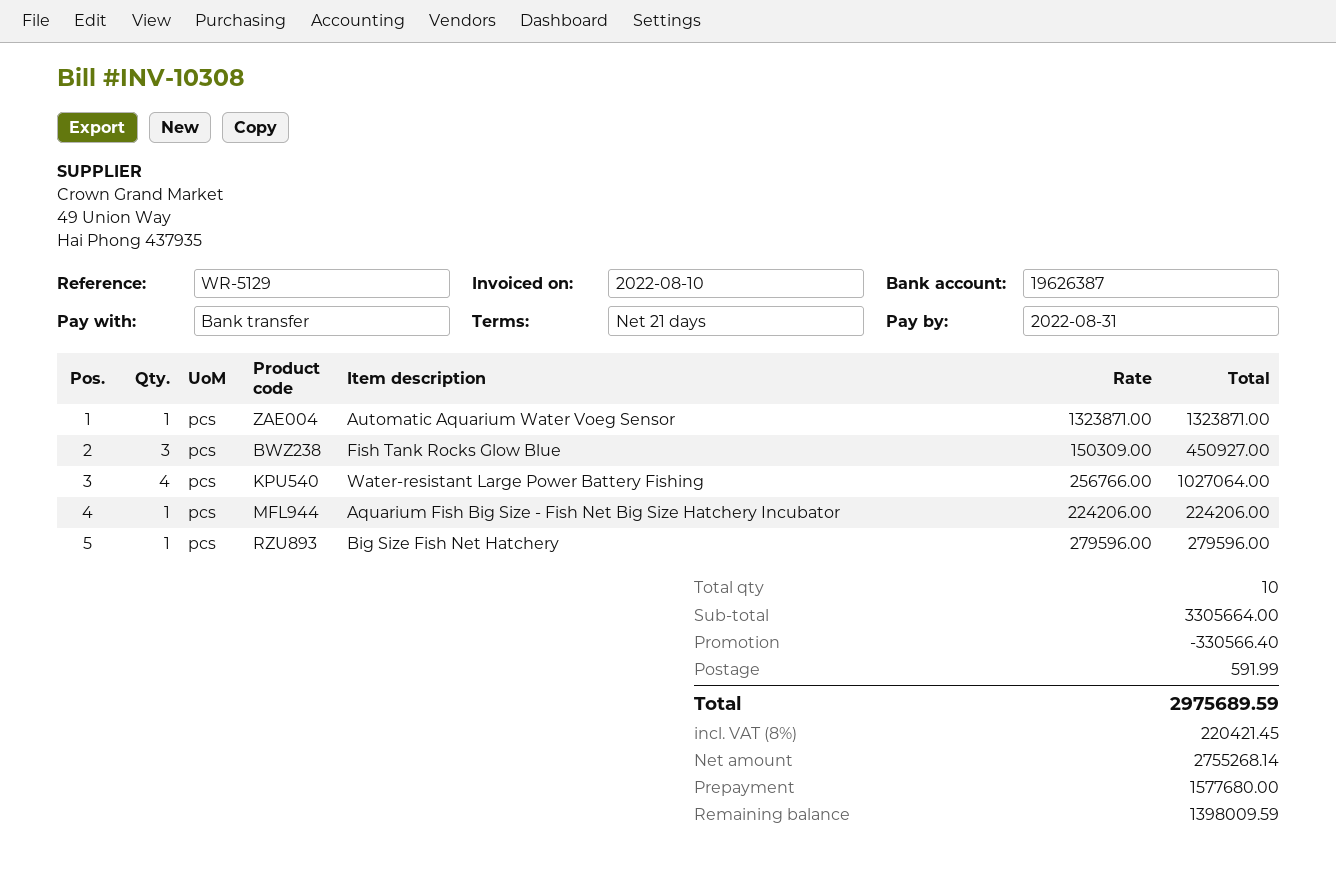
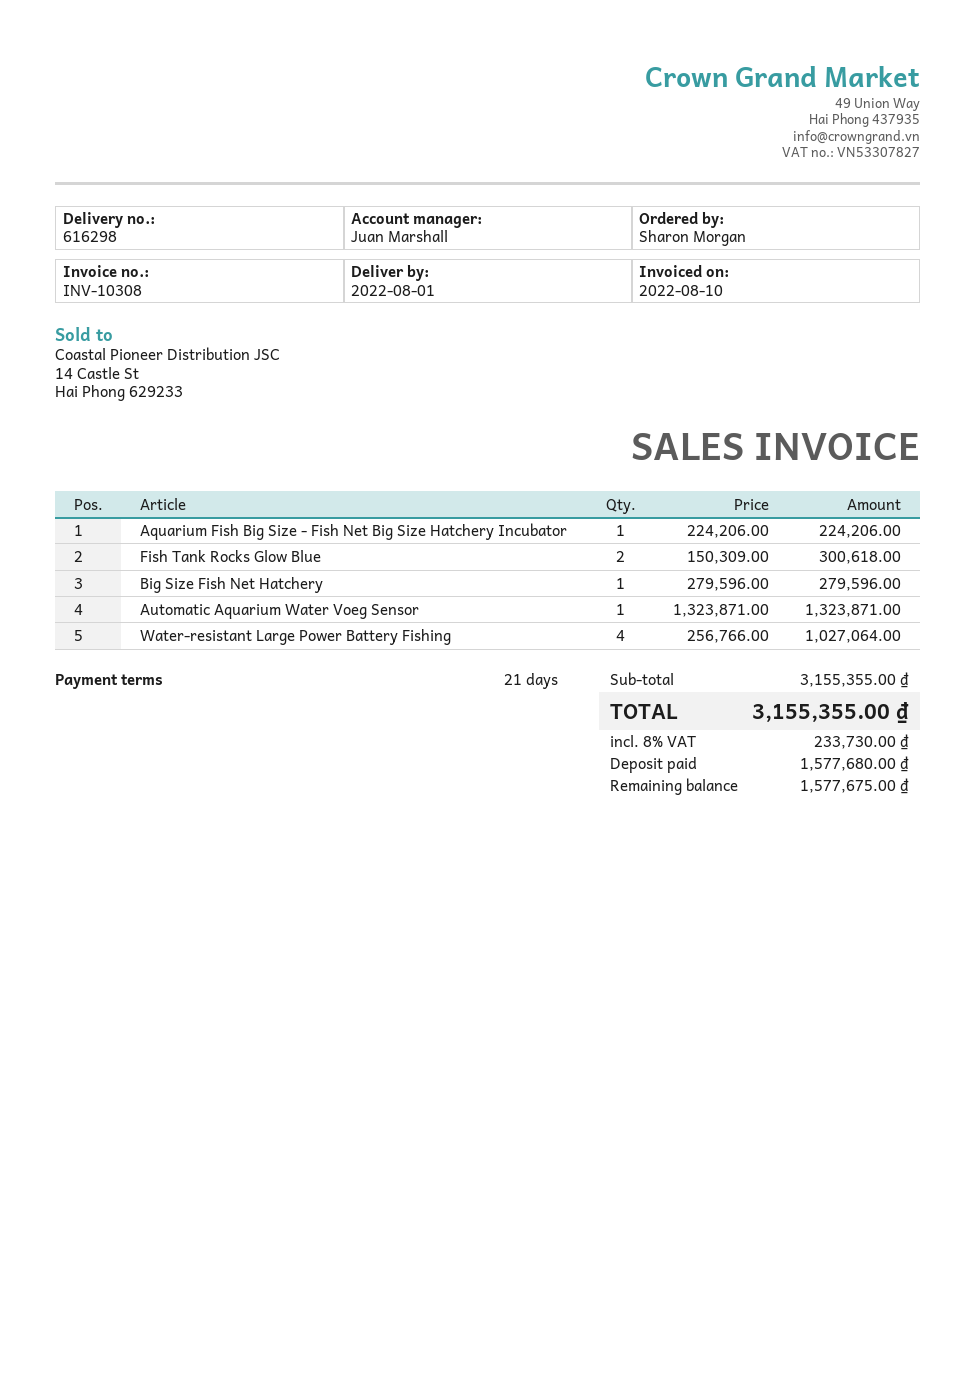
Fish Tank Rocks Glow Blue: 3 x 150309.00 = 450927.00 -> 2 x 150309.00 = 300618.00
subtotal: 3305664.00 -> 3155355.00
discount: 330566.40 -> none
shipping: 591.99 -> none
tax: 8% = 220421.45 -> 8% = 233730.00
total: 2975689.59 -> 3155355.00
balance: 1398009.59 -> 1577675.00

